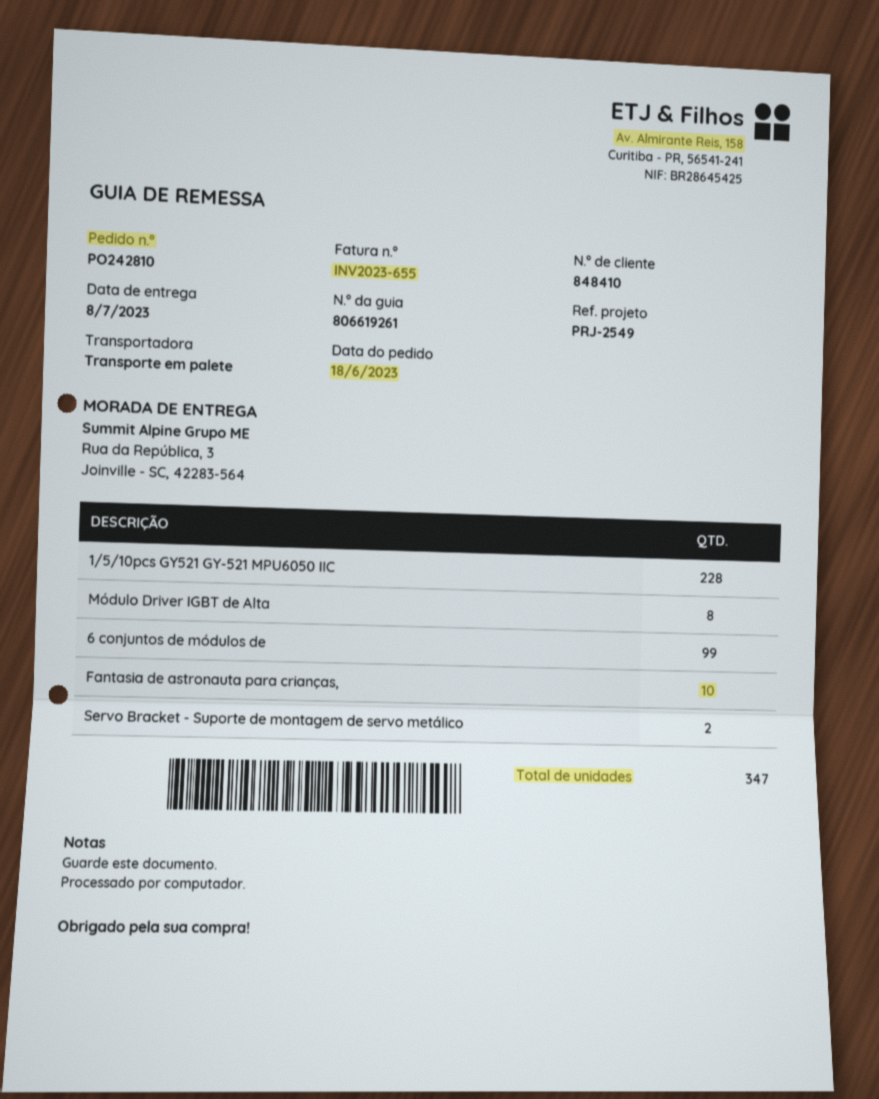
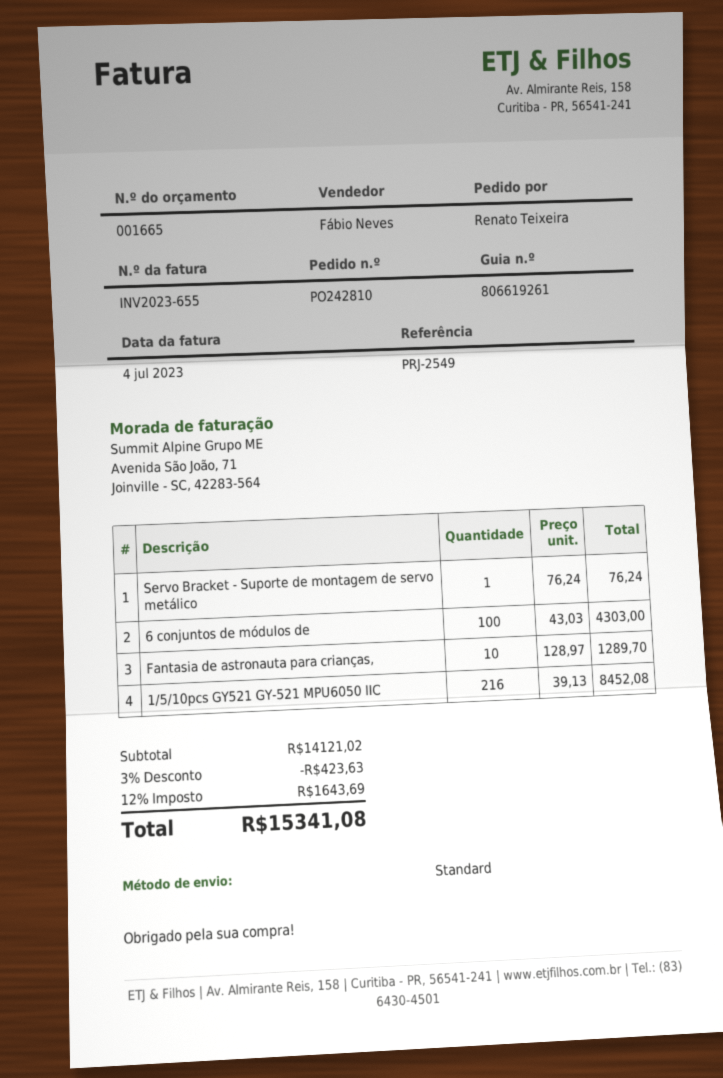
shipping method: pallet freight -> standard
1/5/10pcs GY521 GY-521 MPU6050 IIC: 228 -> 216
Módulo Driver IGBT de Alta: 8 -> none
6 conjuntos de módulos de: 99 -> 100
Servo Bracket - Suporte de montagem de servo metálico: 2 -> 1

